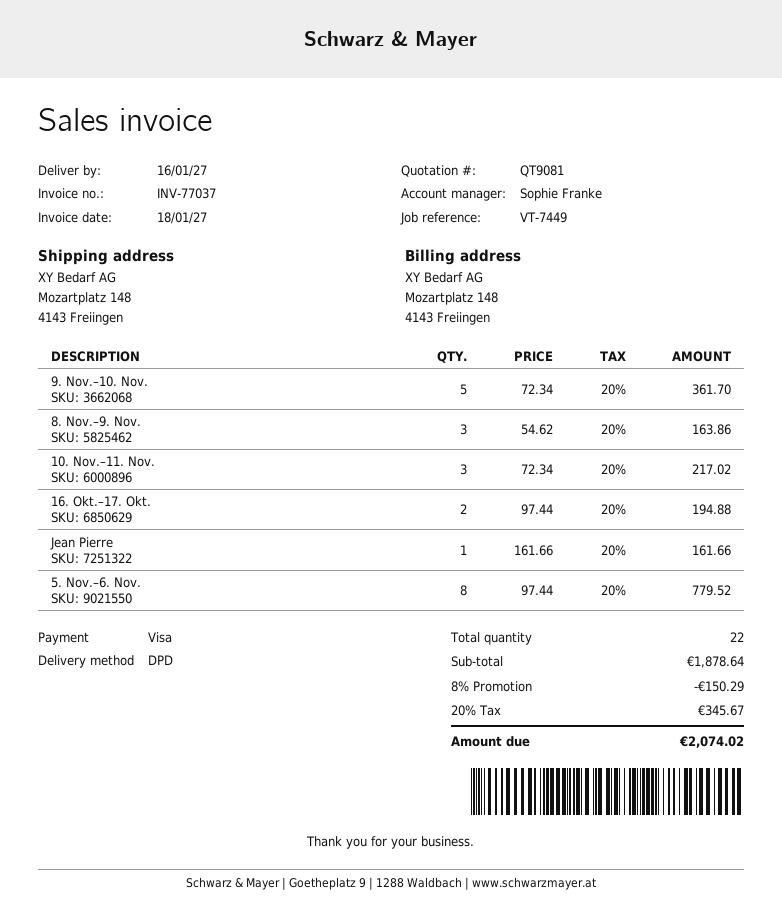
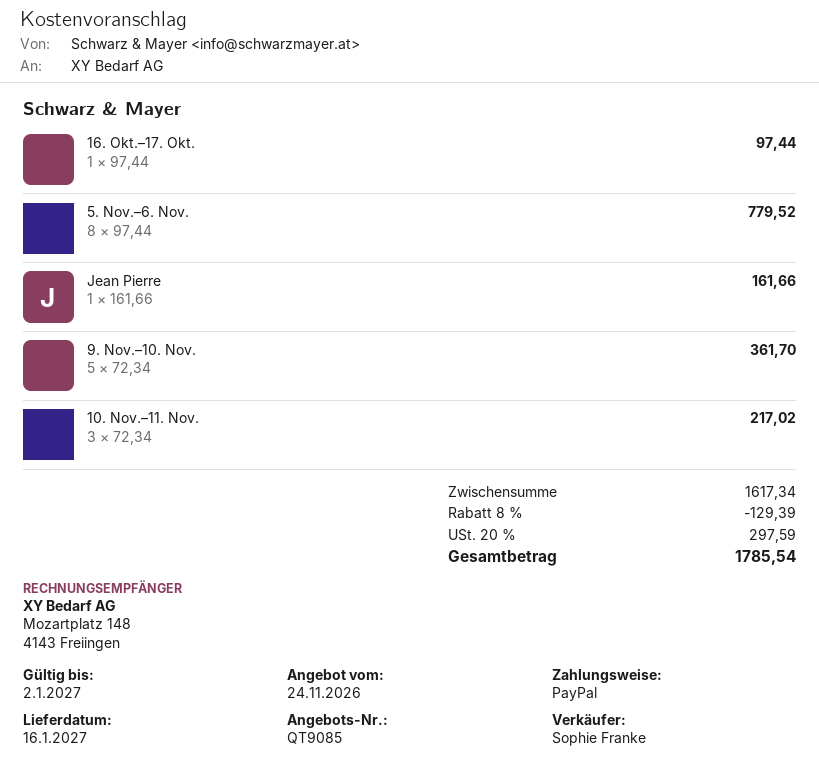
quote number: QT9081 -> QT9085
payment method: Visa -> PayPal
8. Nov.–9. Nov.: 3 x 54.62 = 163.86 -> none
16. Okt.–17. Okt.: 2 x 97.44 = 194.88 -> 1 x 97.44 = 97.44
subtotal: 1878.64 -> 1617.34
discount: 8% = 150.29 -> 8% = 129.39
tax: 20% = 345.67 -> 20% = 297.59
total: 2074.02 -> 1785.54

